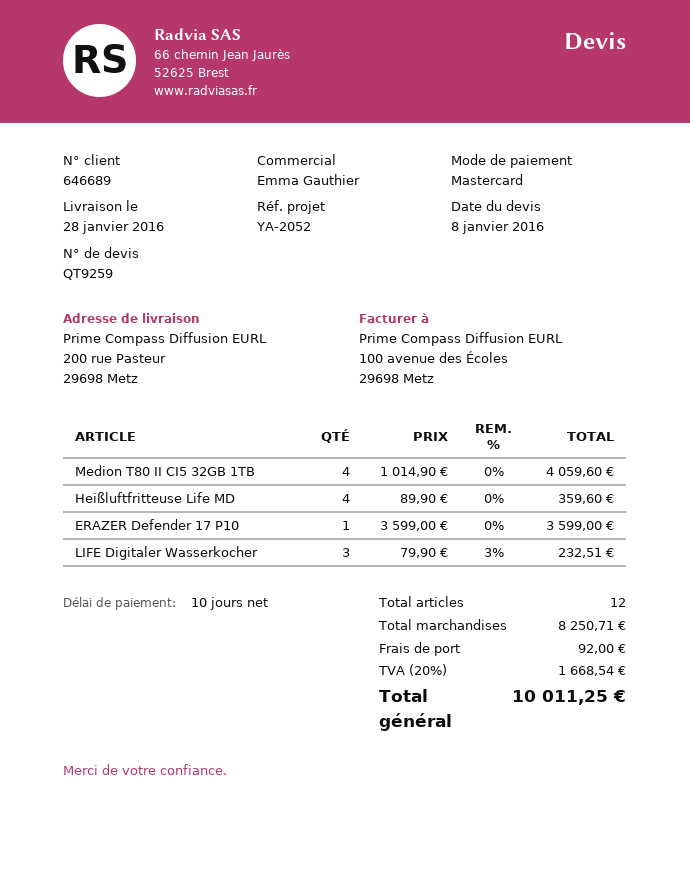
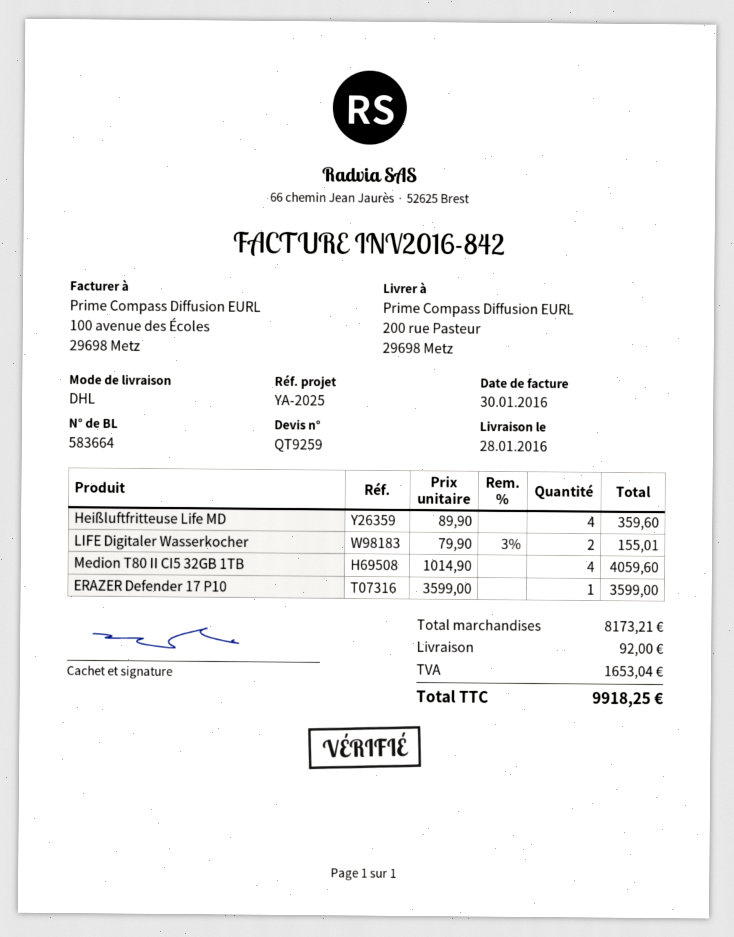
reference: YA-2052 -> YA-2025
LIFE Digitaler Wasserkocher: 3 x 79.90 - 3% = 232.51 -> 2 x 79.90 - 3% = 155.01
subtotal: 8250.71 -> 8173.21
tax: 1668.54 -> 1653.04
total: 10011.25 -> 9918.25

